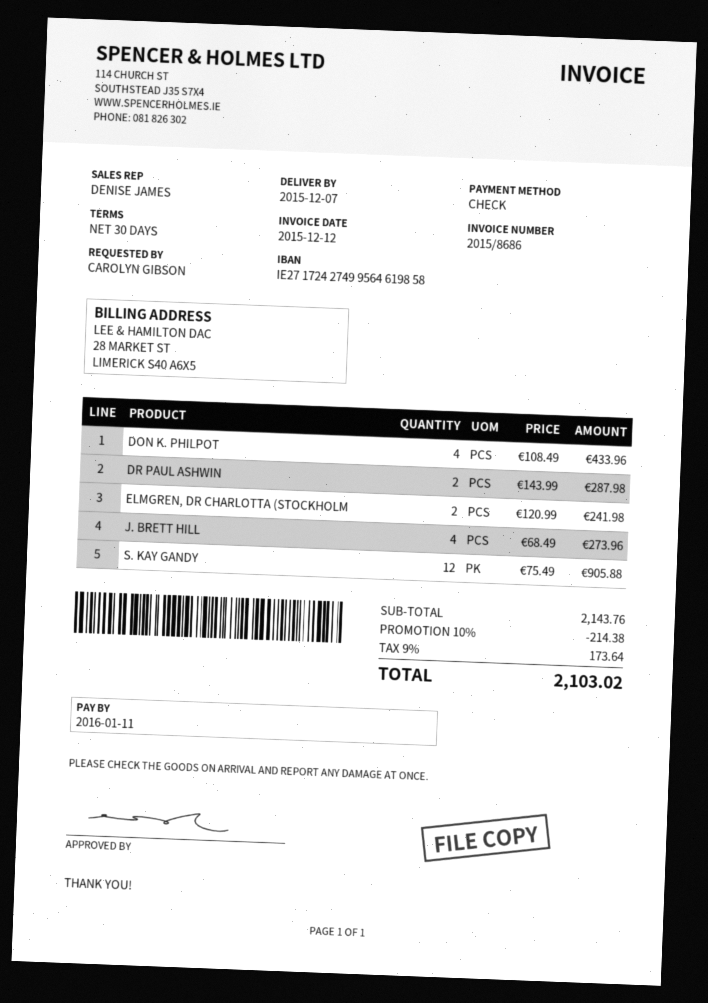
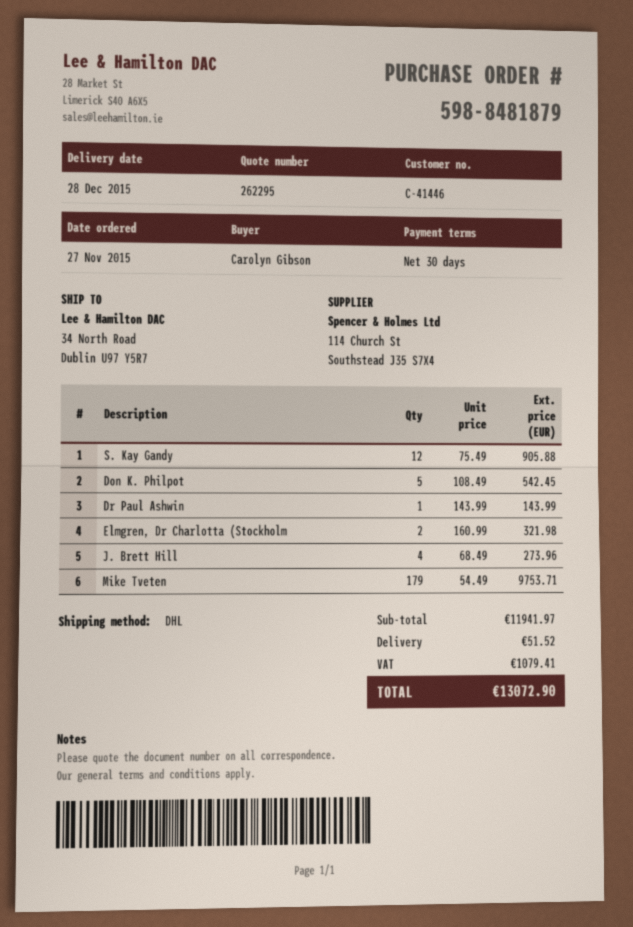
delivery date: 2015-12-07 -> 2015-12-28
DON K. PHILPOT: 4 x 108.49 = 433.96 -> 5 x 108.49 = 542.45
DR PAUL ASHWIN: 2 x 143.99 = 287.98 -> 1 x 143.99 = 143.99
ELMGREN, DR CHARLOTTA (STOCKHOLM: 2 x 120.99 = 241.98 -> 2 x 160.99 = 321.98
Mike Tveten: none -> 179 x 54.49 = 9753.71
subtotal: 2143.76 -> 11941.97
discount: 10% = 214.38 -> none
shipping: none -> 51.52
tax: 173.64 -> 1079.41
total: 2103.02 -> 13072.90

